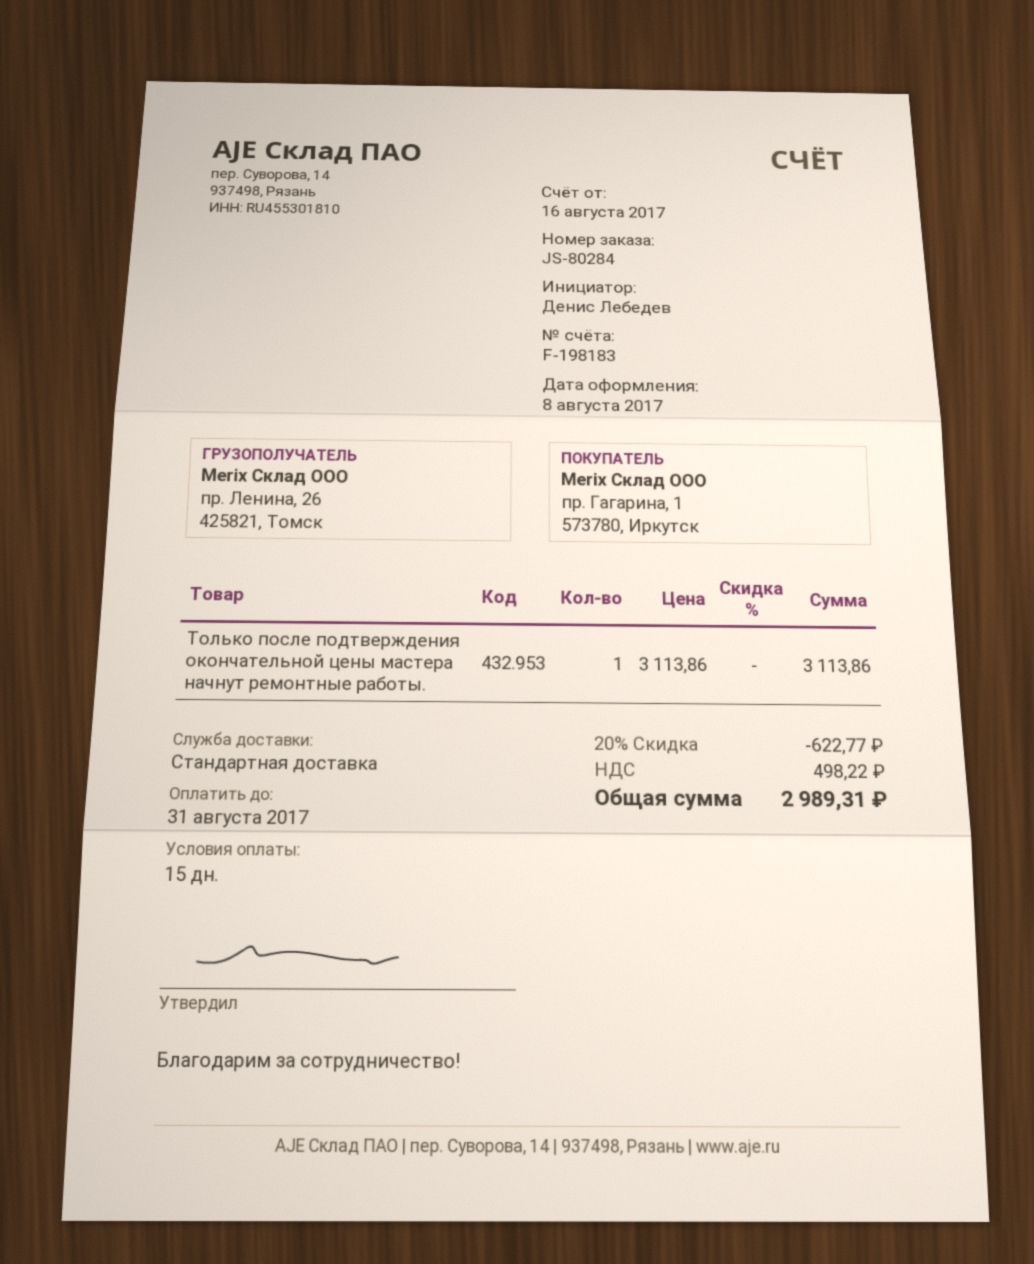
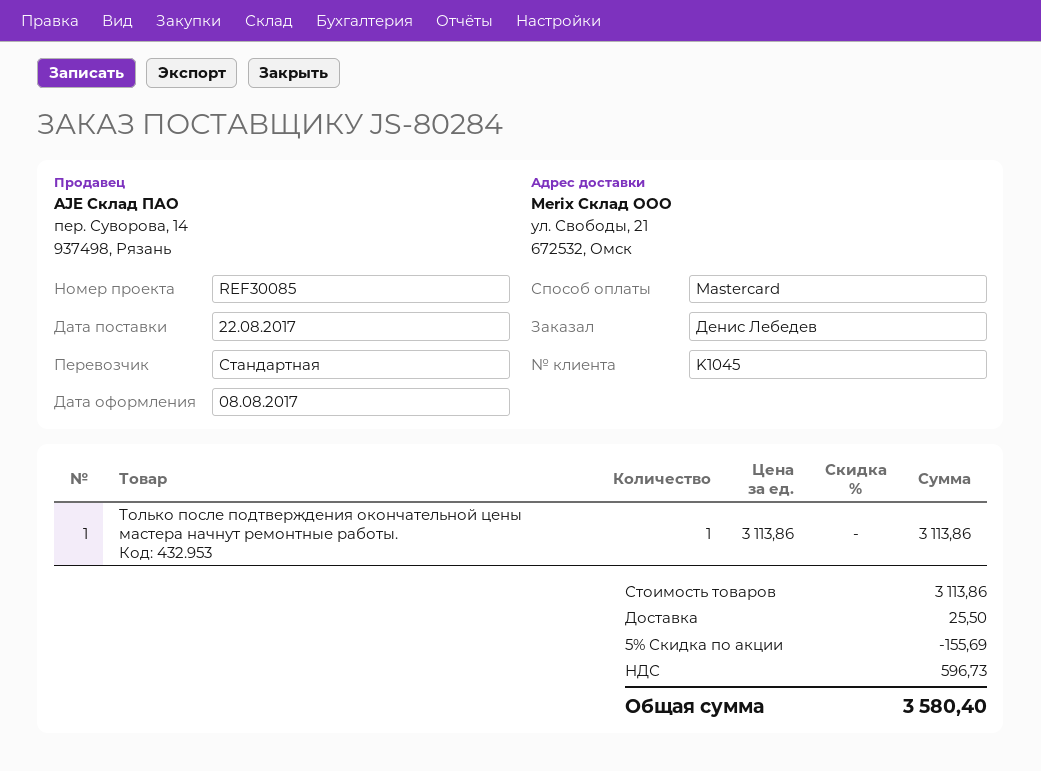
ship to: пр. Ленина, 26, 425821, Томск -> ул. Свободы, 21, 672532, Омск
discount: 20% = 622.77 -> 5% = 155.69
shipping: none -> 25.50
tax: 498.22 -> 596.73
total: 2989.31 -> 3580.40

